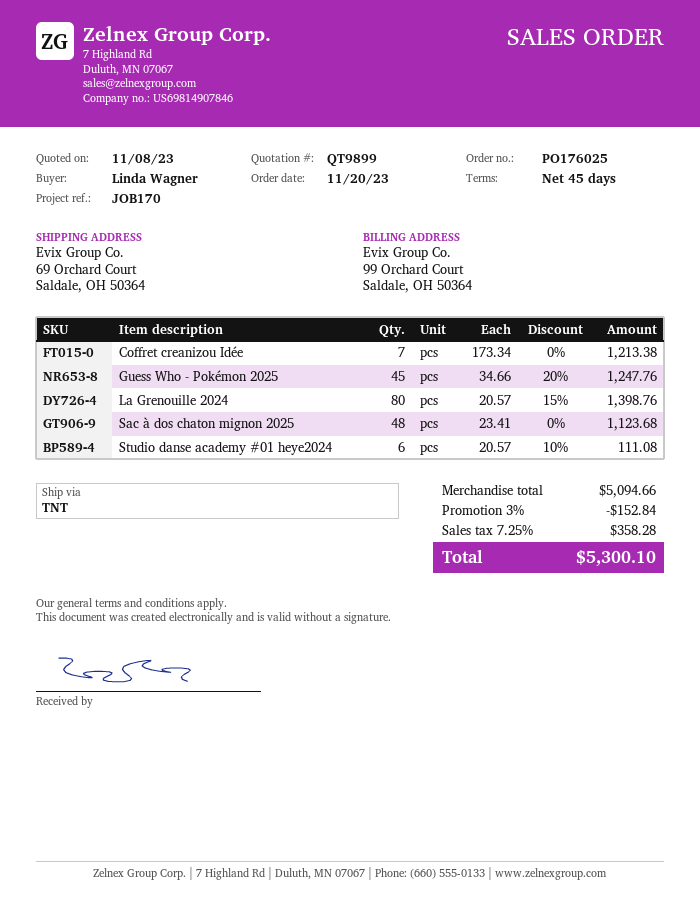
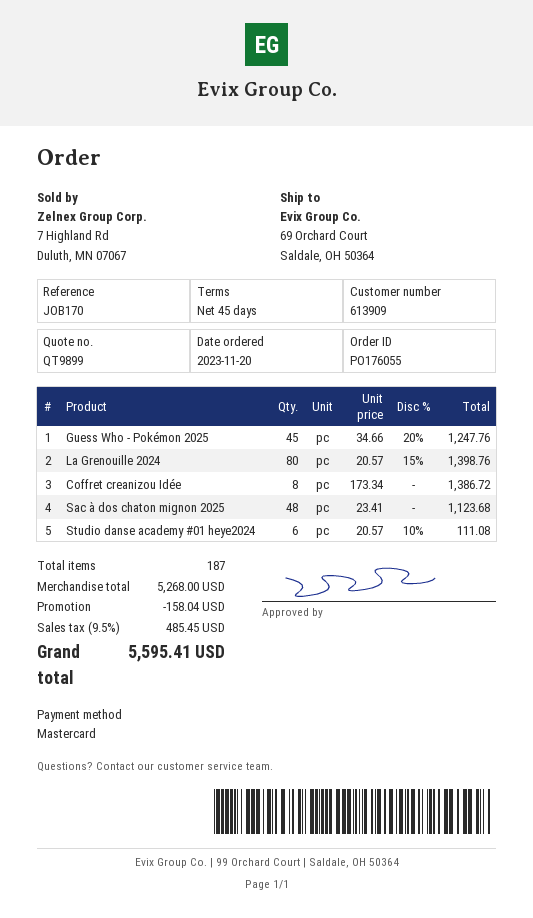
order number: PO176025 -> PO176055
Coffret creanizou Idée: 7 x 173.34 = 1213.38 -> 8 x 173.34 = 1386.72
subtotal: 5094.66 -> 5268.00
discount: 152.84 -> 158.04
tax: 7.25% = 358.28 -> 9.5% = 485.45
total: 5300.10 -> 5595.41

